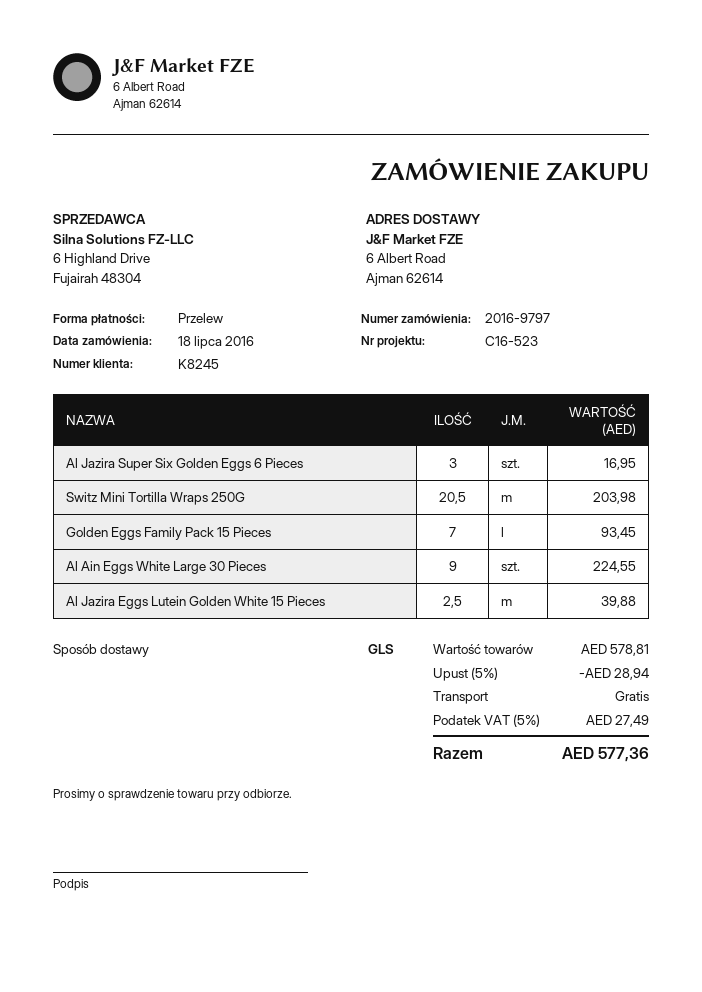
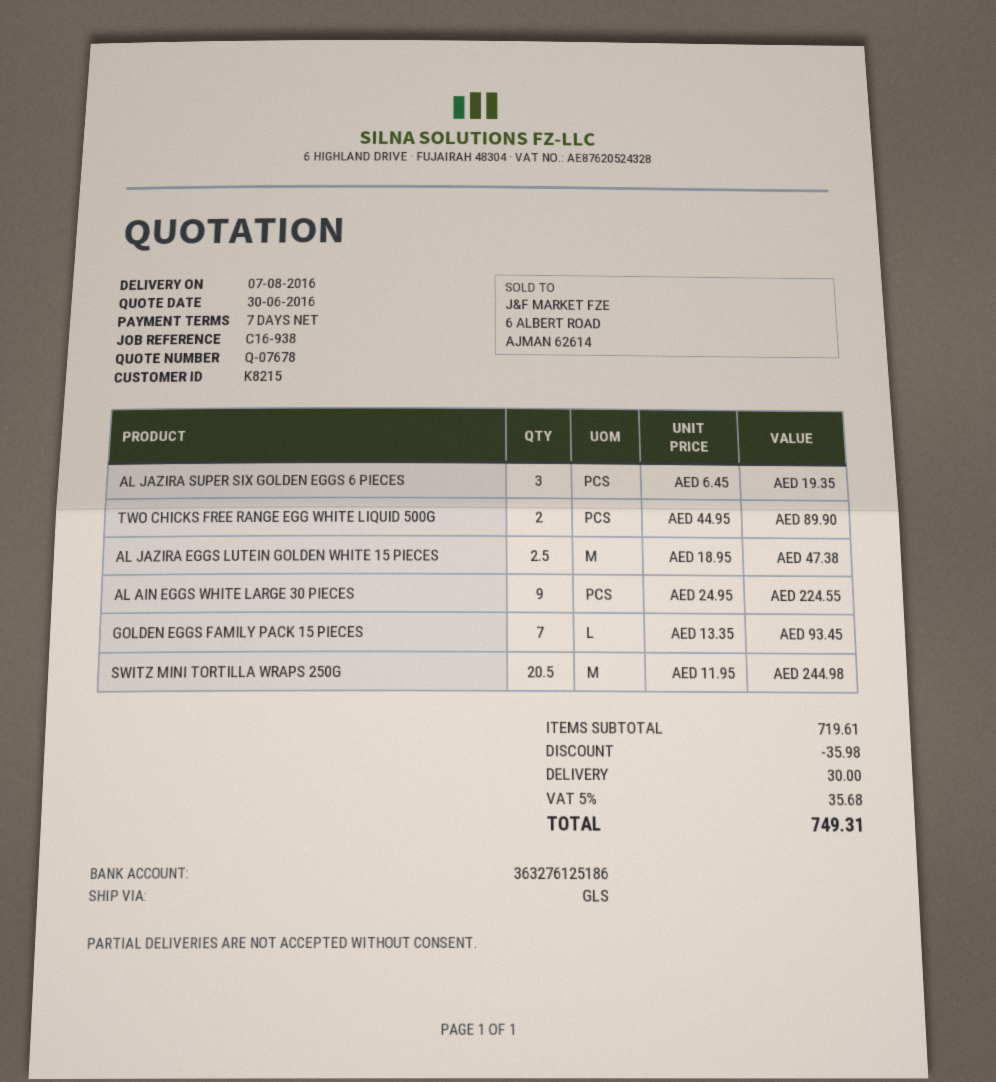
customer number: K8245 -> K8215
reference: C16-523 -> C16-938
Al Jazira Super Six Golden Eggs 6 Pieces: 3 for 16.95 -> 3 for 19.35
Switz Mini Tortilla Wraps 250G: 20.5 for 203.98 -> 20.5 for 244.98
Al Jazira Eggs Lutein Golden White 15 Pieces: 2.5 for 39.88 -> 2.5 for 47.38
TWO CHICKS FREE RANGE EGG WHITE LIQUID 500G: none -> 2 for 89.90
subtotal: 578.81 -> 719.61
discount: 28.94 -> 35.98
shipping: 0.00 -> 30.00
tax: 5% = 27.49 -> 5% = 35.68
total: 577.36 -> 749.31

